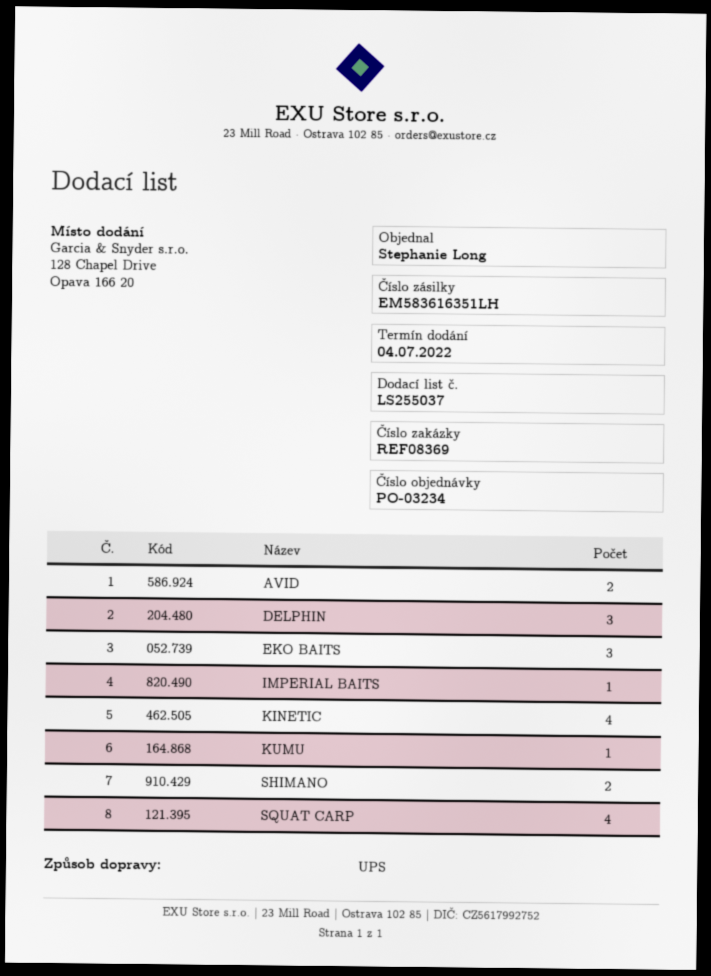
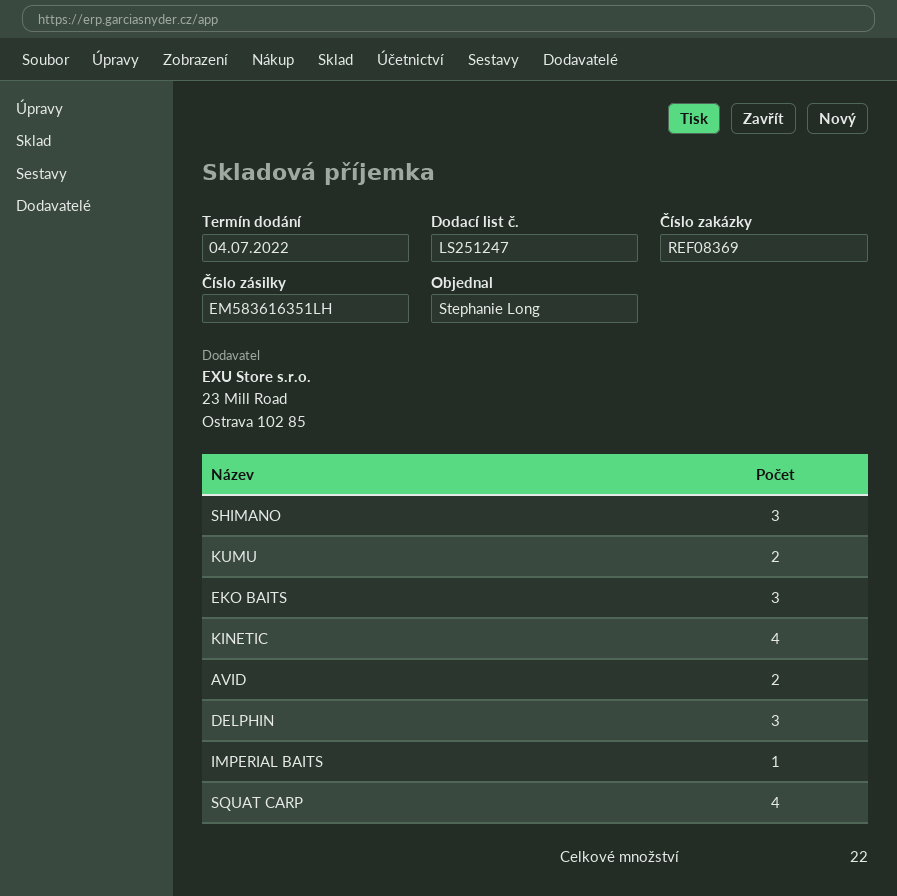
delivery note number: LS255037 -> LS251247
KUMU: 1 -> 2
SHIMANO: 2 -> 3

